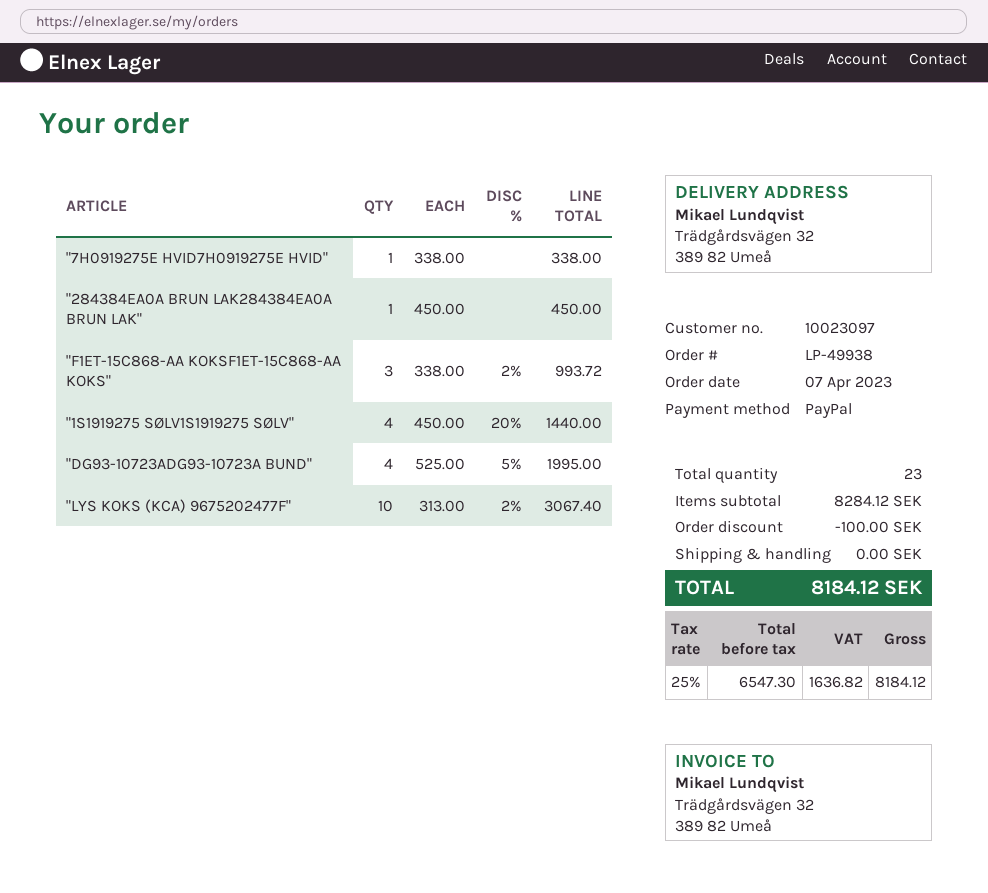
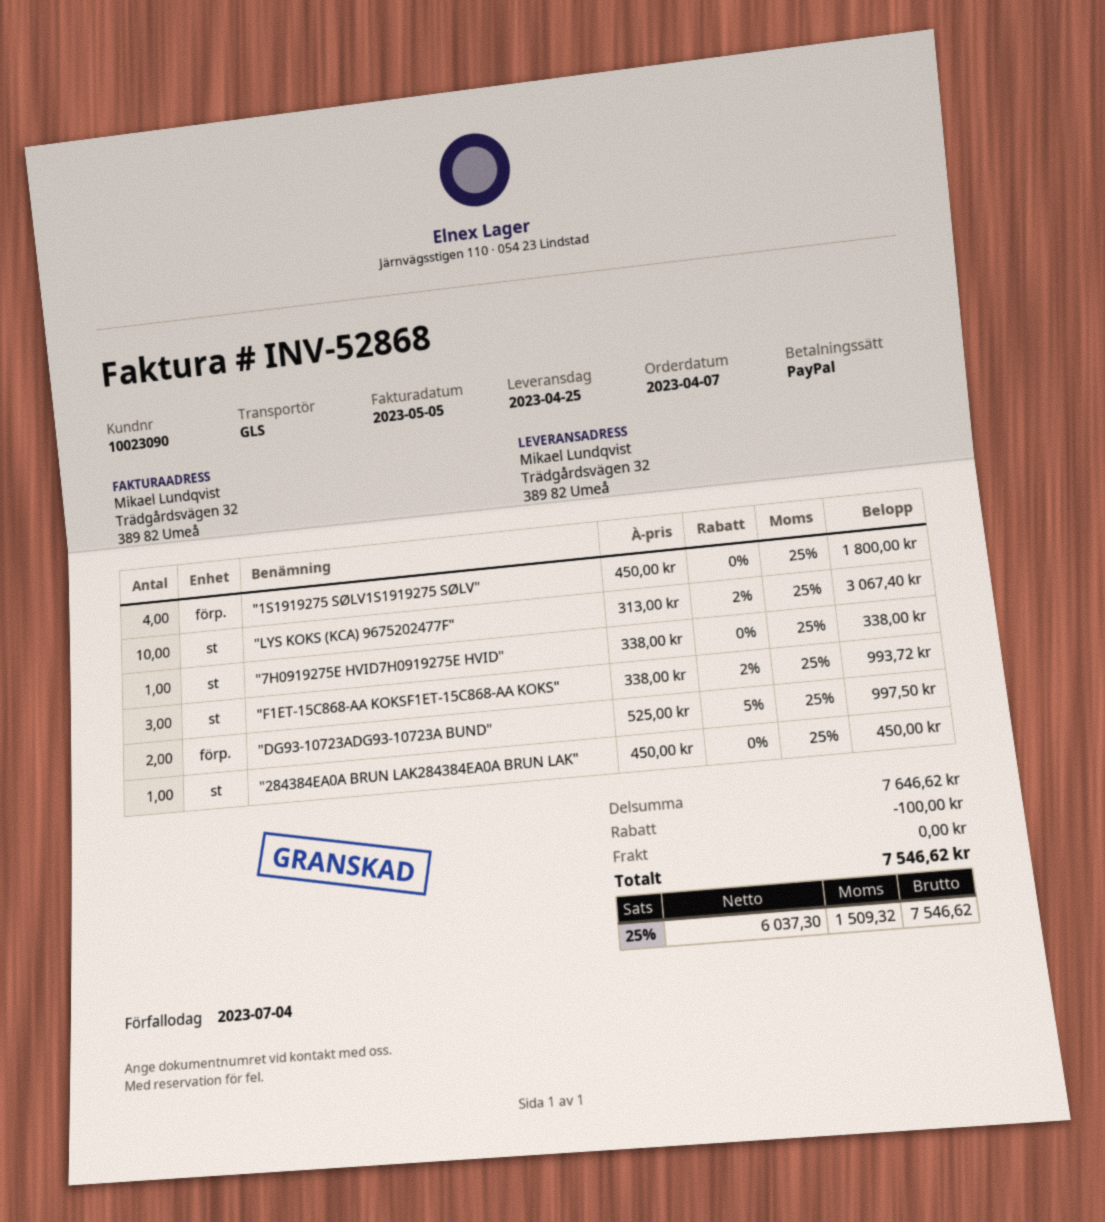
customer number: 10023097 -> 10023090
"1S1919275 SØLV1S1919275 SØLV": 4 x 450.00 - 20% = 1440.00 -> 4 x 450.00 = 1800.00
"DG93-10723ADG93-10723A BUND": 4 x 525.00 - 5% = 1995.00 -> 2 x 525.00 - 5% = 997.50
subtotal: 8284.12 -> 7646.62
net: 6547.30 -> 6037.30
tax: 25% = 1636.82 -> 25% = 1509.32
total: 8184.12 -> 7546.62

